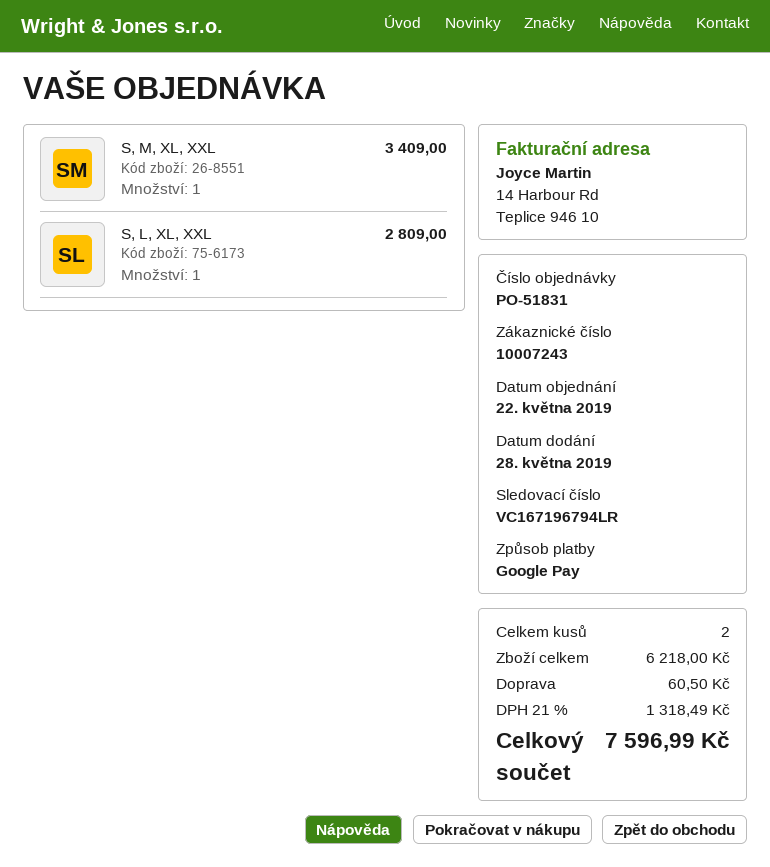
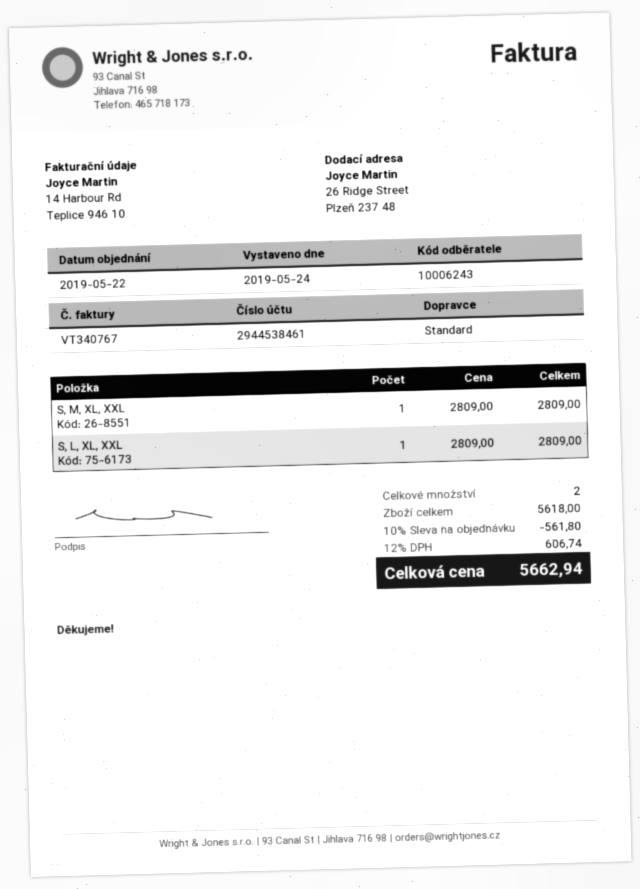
customer number: 10007243 -> 10006243
S, M, XL, XXL: 1 for 3409.00 -> 1 for 2809.00
subtotal: 6218.00 -> 5618.00
discount: none -> 10% = 561.80
shipping: 60.50 -> none
tax: 21% = 1318.49 -> 12% = 606.74
total: 7596.99 -> 5662.94

